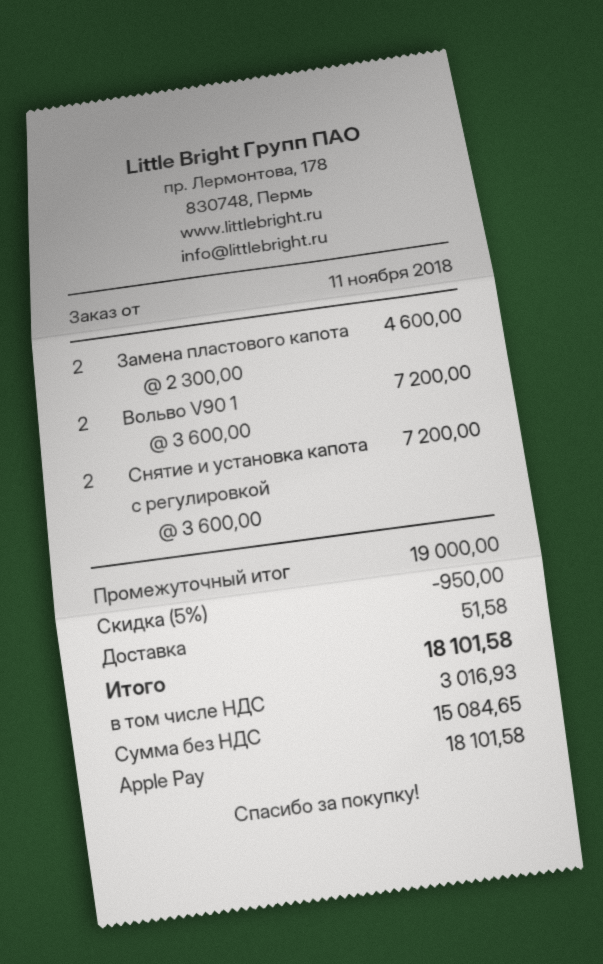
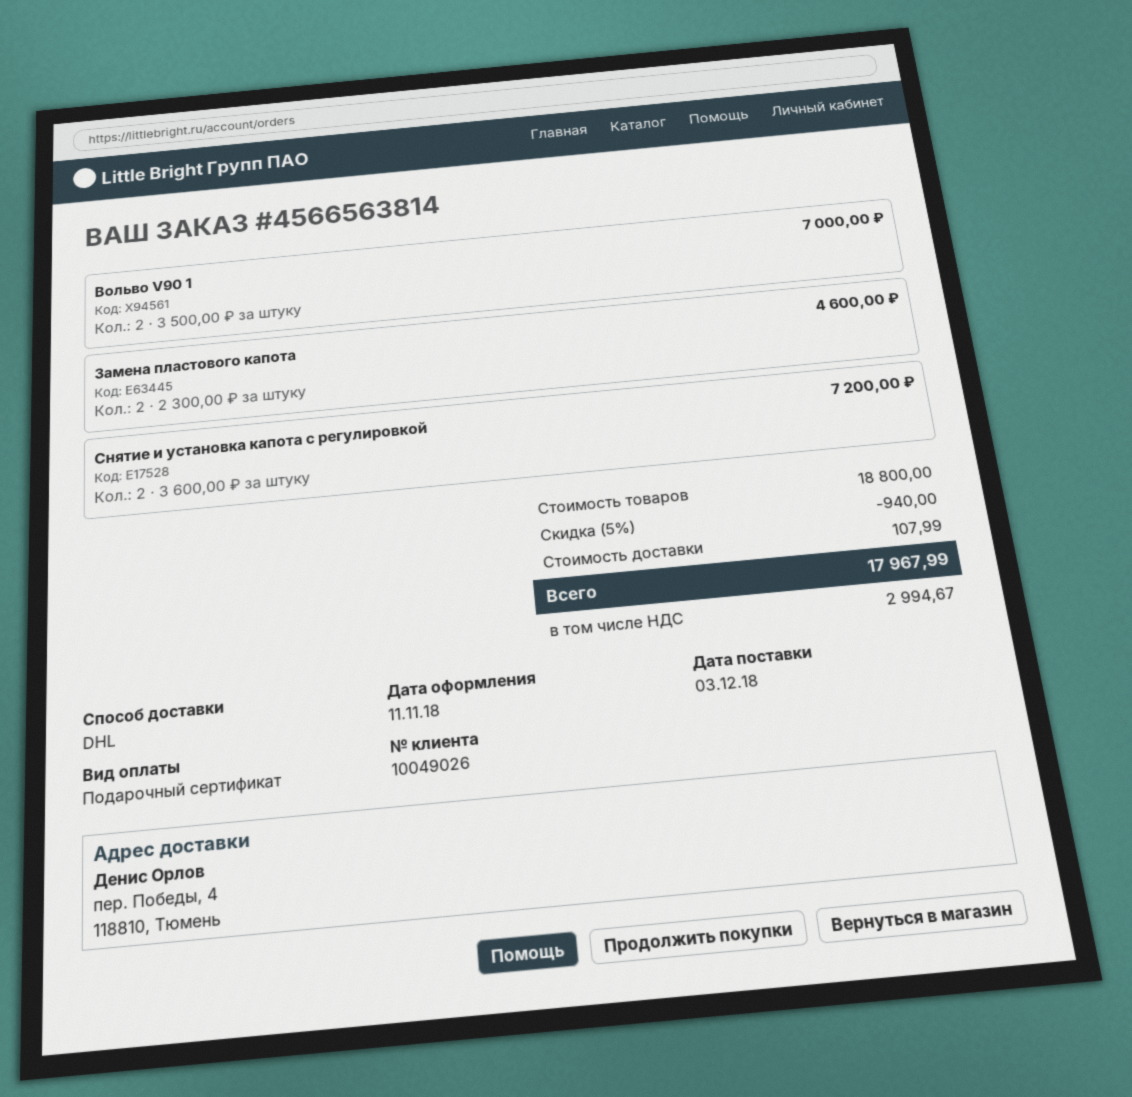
payment method: Apple Pay -> gift card
Вольво V90 1: 2 x 3600.00 = 7200.00 -> 2 x 3500.00 = 7000.00
subtotal: 19000.00 -> 18800.00
discount: 5% = 950.00 -> 5% = 940.00
shipping: 51.58 -> 107.99
tax: 3016.93 -> 2994.67
total: 18101.58 -> 17967.99

